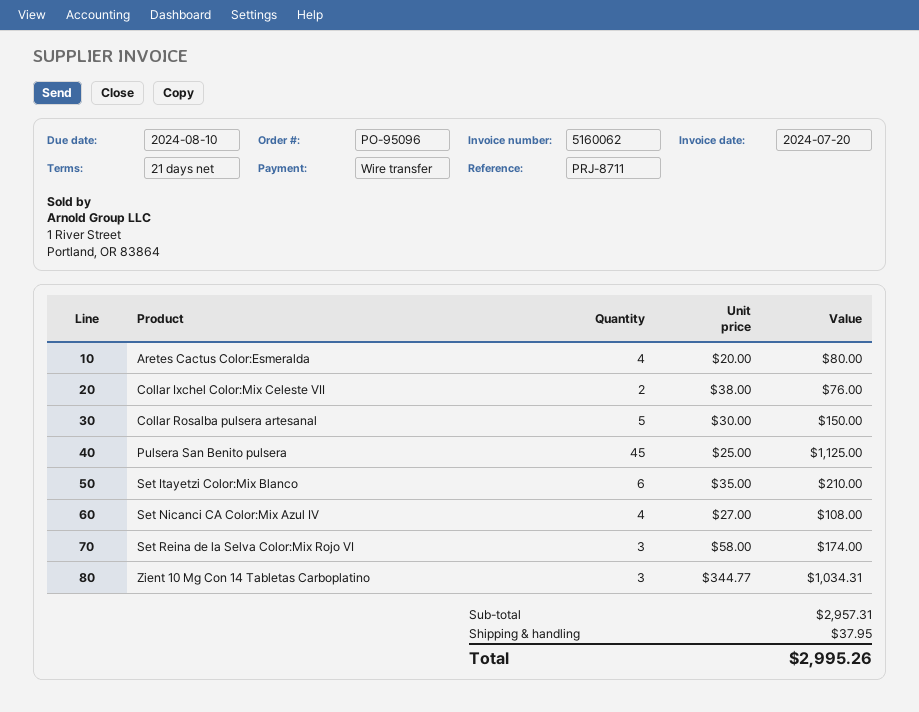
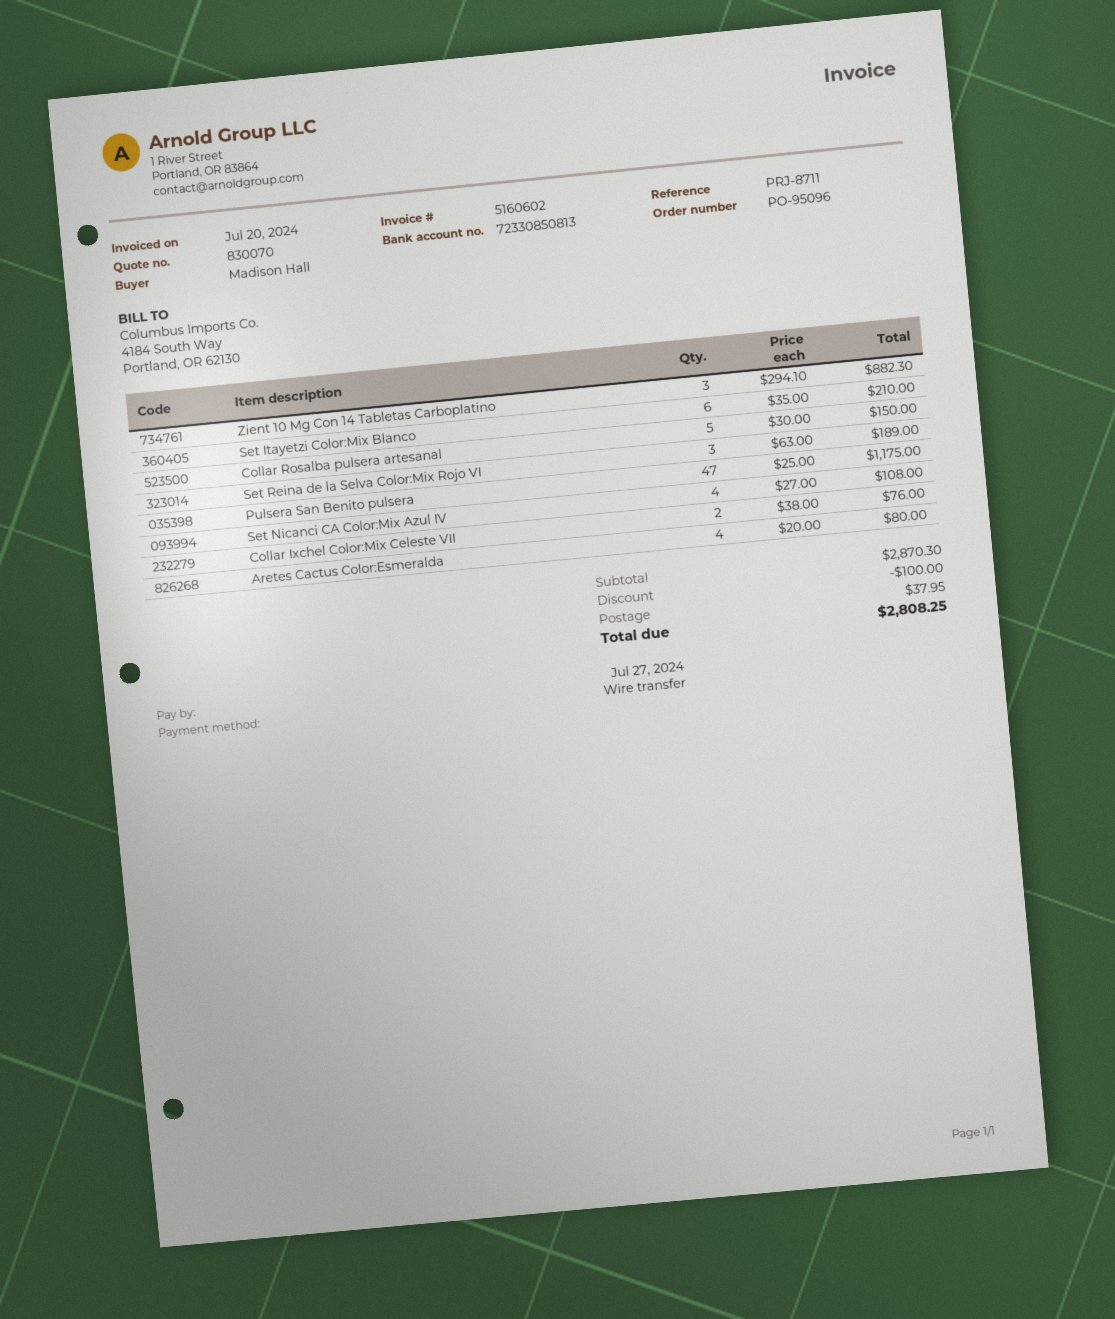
invoice number: 5160062 -> 5160602
due date: 2024-08-10 -> 2024-07-27
Pulsera San Benito pulsera: 45 x 25.00 = 1125.00 -> 47 x 25.00 = 1175.00
Set Reina de la Selva Color:Mix Rojo VI: 3 x 58.00 = 174.00 -> 3 x 63.00 = 189.00
Zient 10 Mg Con 14 Tabletas Carboplatino: 3 x 344.77 = 1034.31 -> 3 x 294.10 = 882.30
subtotal: 2957.31 -> 2870.30
discount: none -> 100.00
total: 2995.26 -> 2808.25

